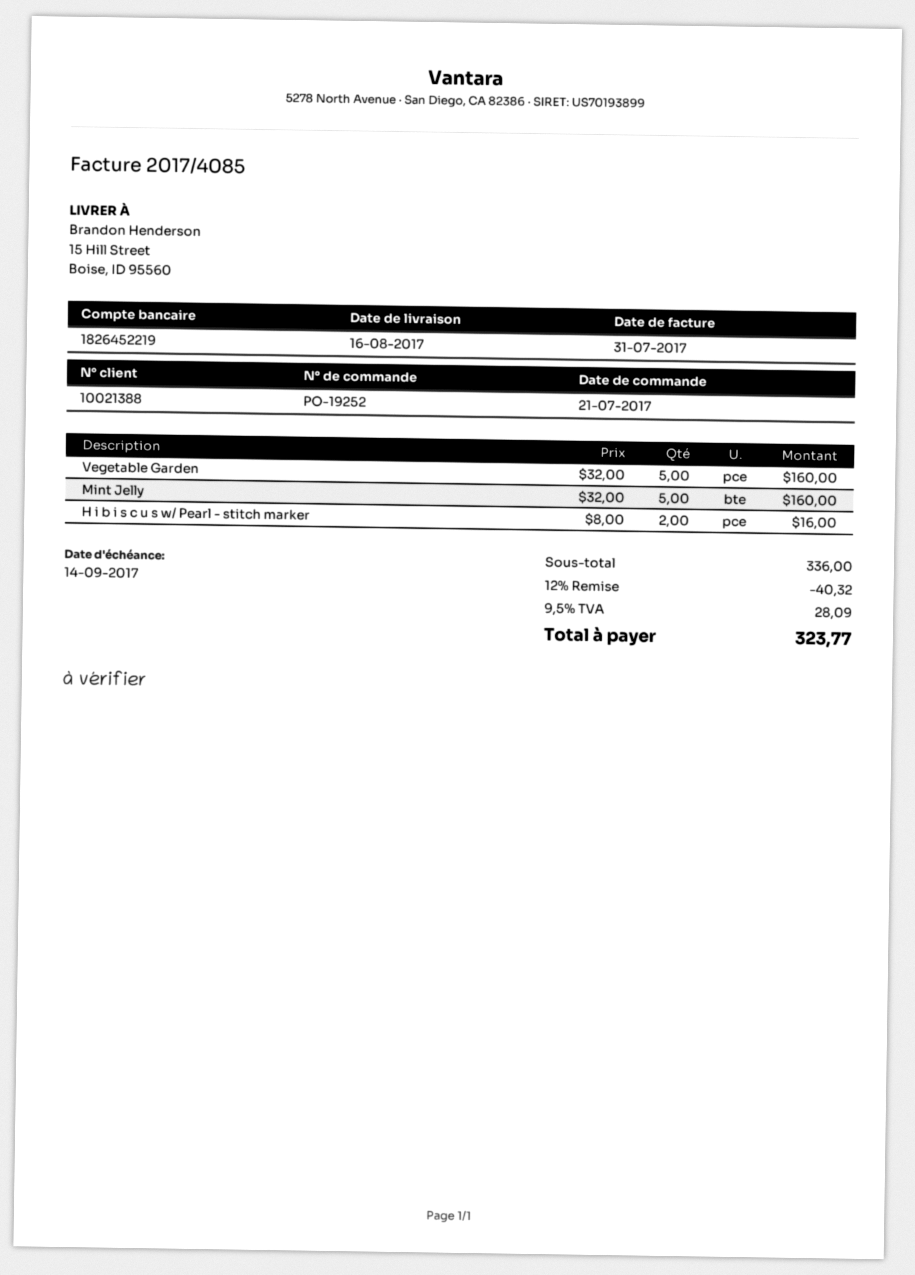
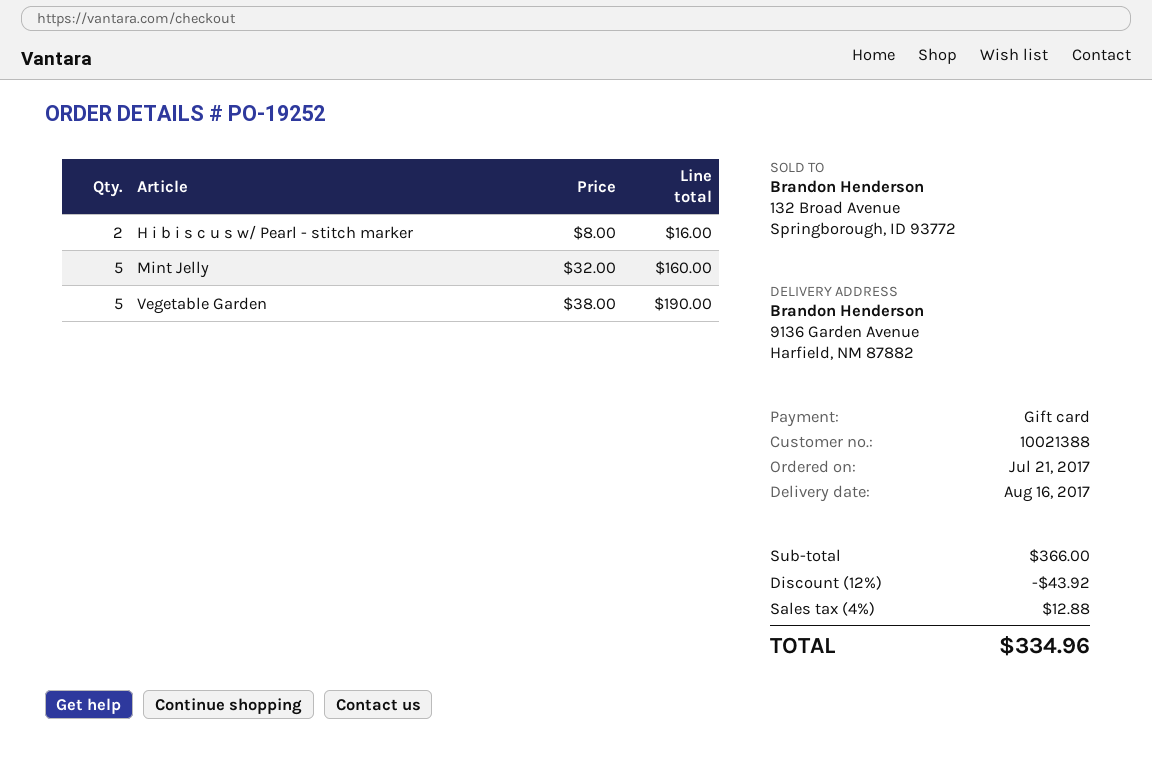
ship to: 15 Hill Street, Boise, ID 95560 -> 9136 Garden Avenue, Harfield, NM 87882
Vegetable Garden: 5 x 32.00 = 160.00 -> 5 x 38.00 = 190.00
subtotal: 336.00 -> 366.00
discount: 12% = 40.32 -> 12% = 43.92
tax: 9.5% = 28.09 -> 4% = 12.88
total: 323.77 -> 334.96

